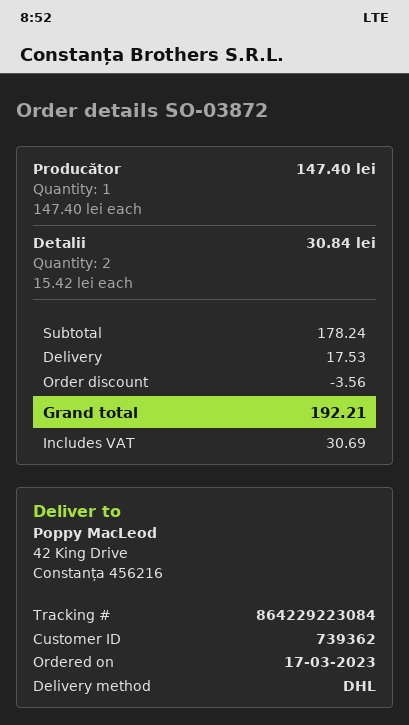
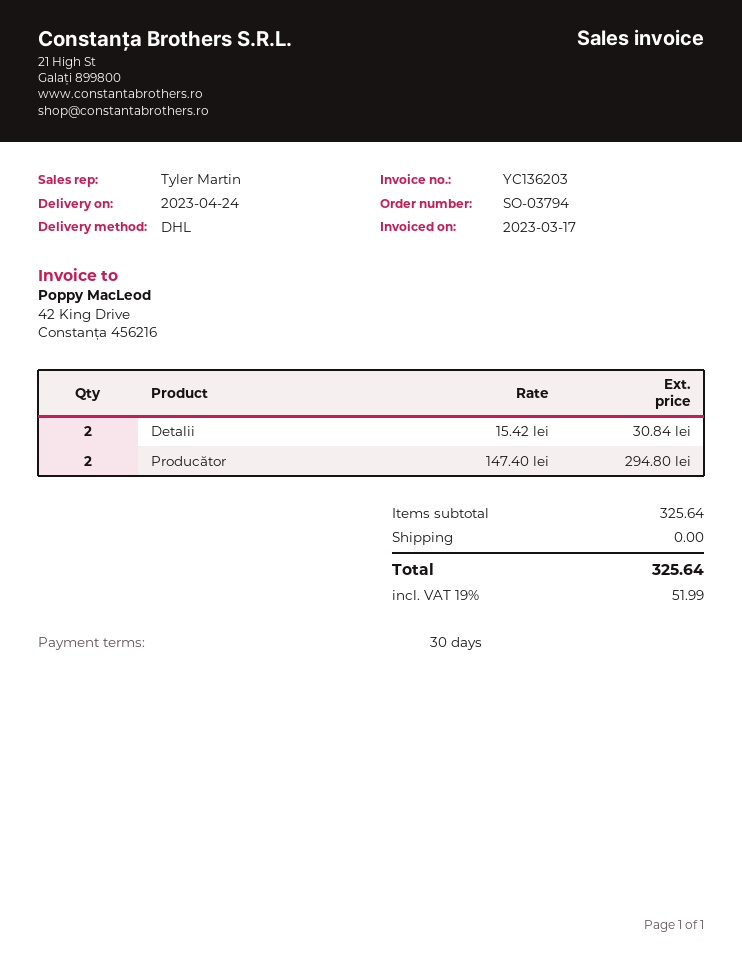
order number: SO-03872 -> SO-03794
Producător: 1 x 147.40 = 147.40 -> 2 x 147.40 = 294.80
subtotal: 178.24 -> 325.64
discount: 3.56 -> none
shipping: 17.53 -> 0.00
tax: 30.69 -> 51.99
total: 192.21 -> 325.64

